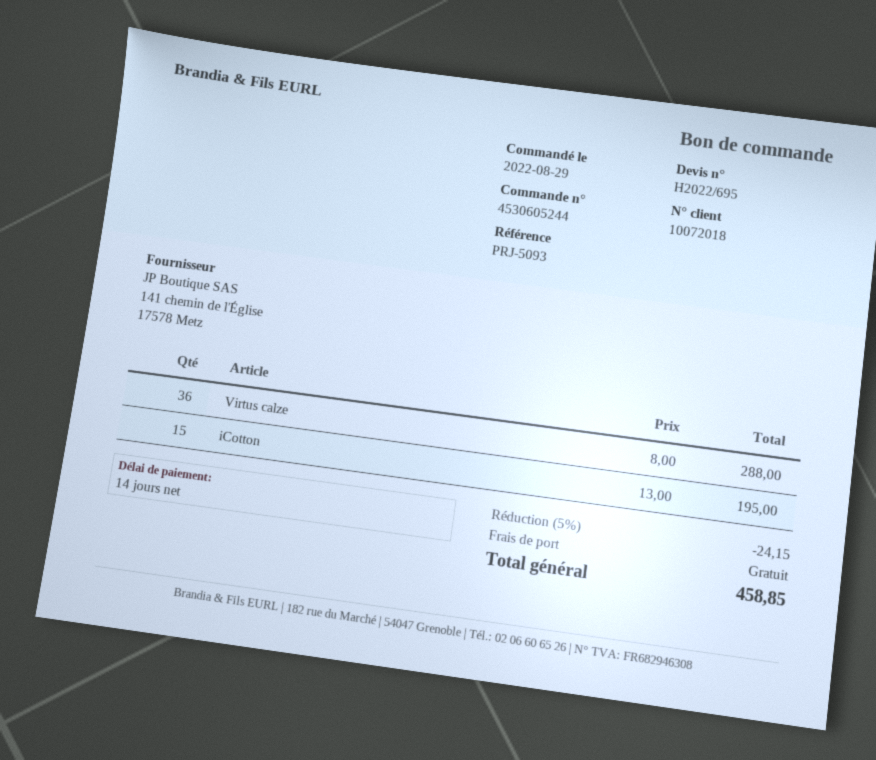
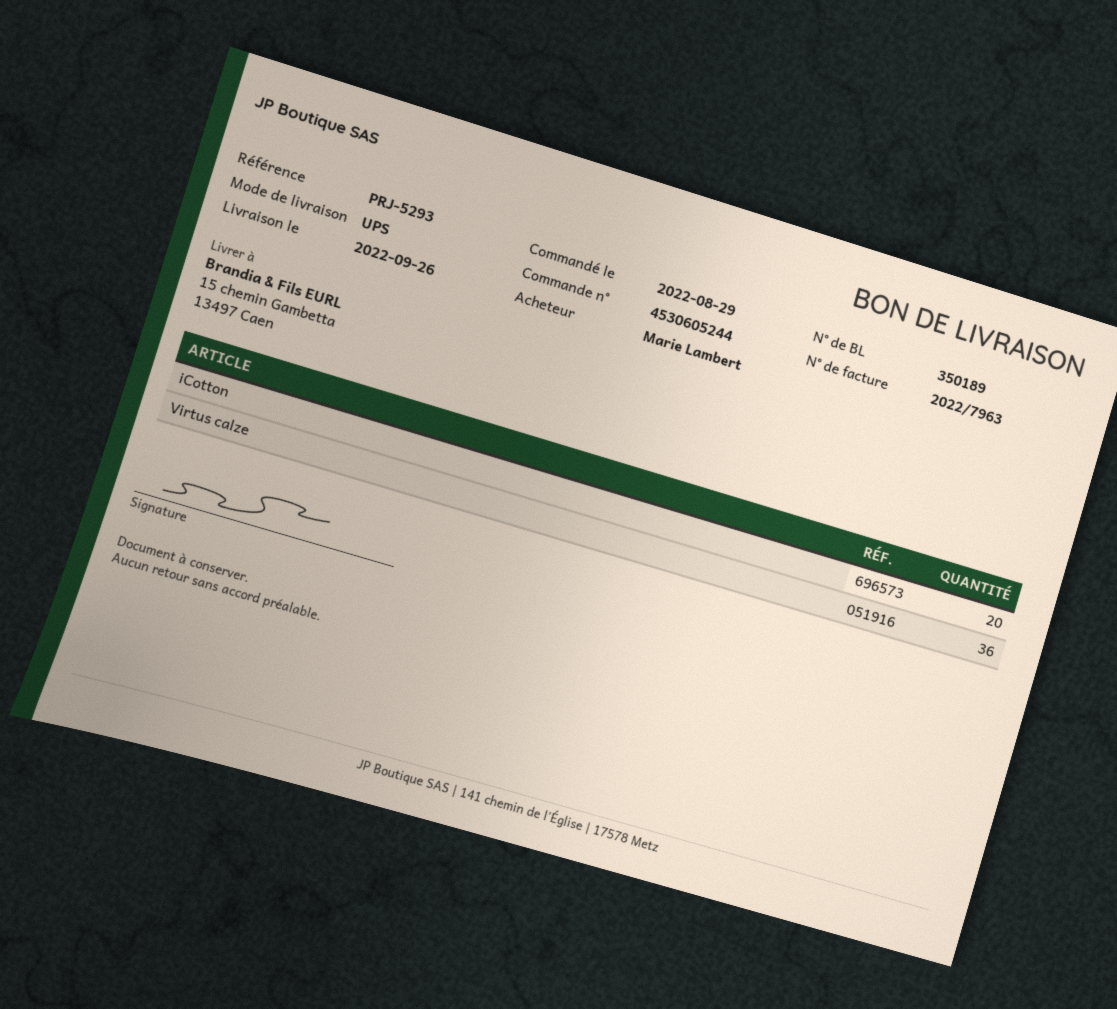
reference: PRJ-5093 -> PRJ-5293
iCotton: 15 -> 20

